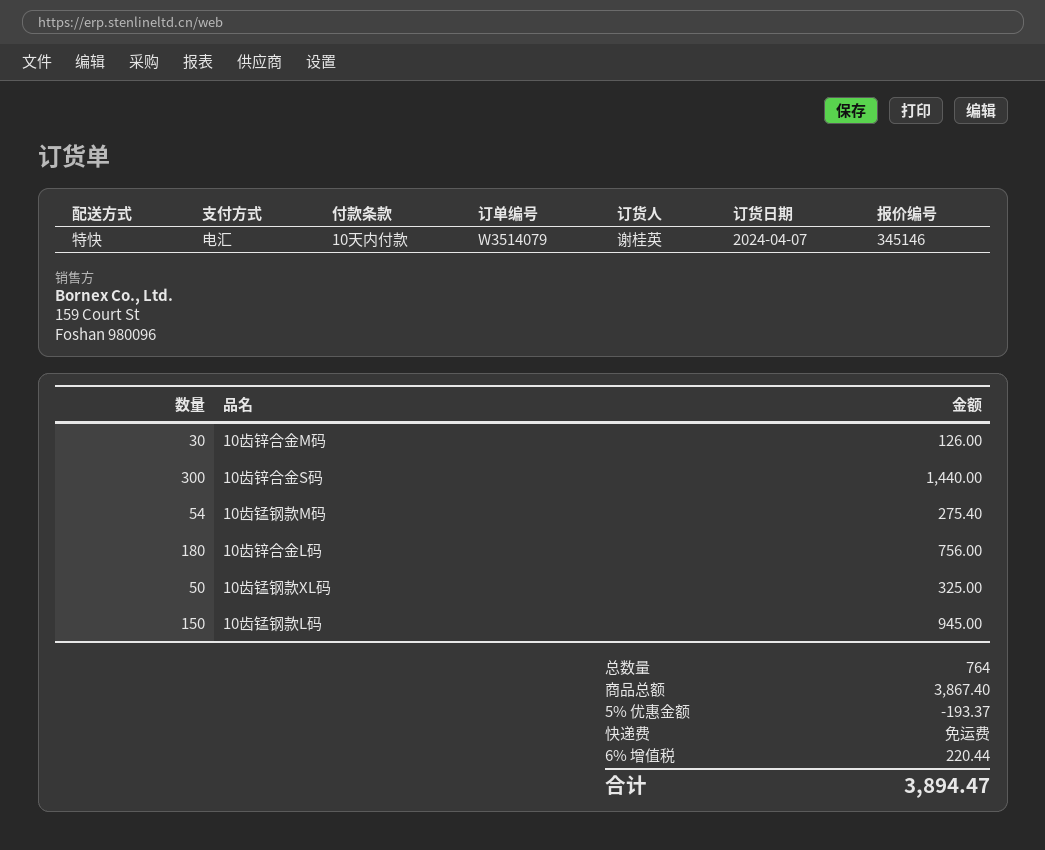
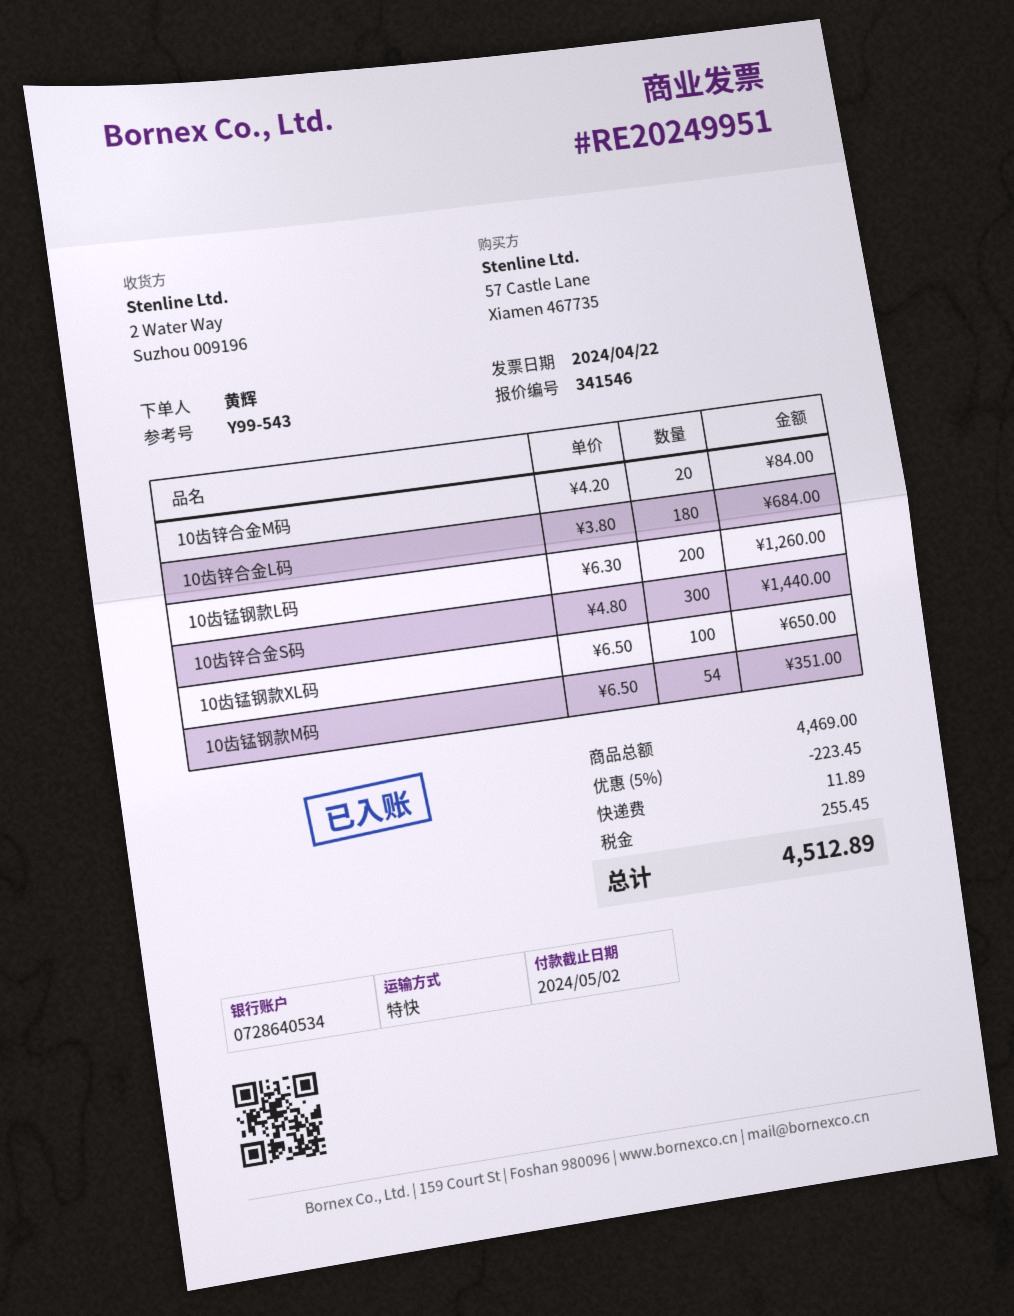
quote number: 345146 -> 341546
ordered by: 谢桂英 -> 黄辉
10齿锌合金M码: 30 for 126.00 -> 20 for 84.00
10齿锰钢款M码: 54 for 275.40 -> 54 for 351.00
10齿锌合金L码: 180 for 756.00 -> 180 for 684.00
10齿锰钢款XL码: 50 for 325.00 -> 100 for 650.00
10齿锰钢款L码: 150 for 945.00 -> 200 for 1260.00
subtotal: 3867.40 -> 4469.00
discount: 5% = 193.37 -> 5% = 223.45
shipping: 0.00 -> 11.89
tax: 220.44 -> 255.45
total: 3894.47 -> 4512.89

